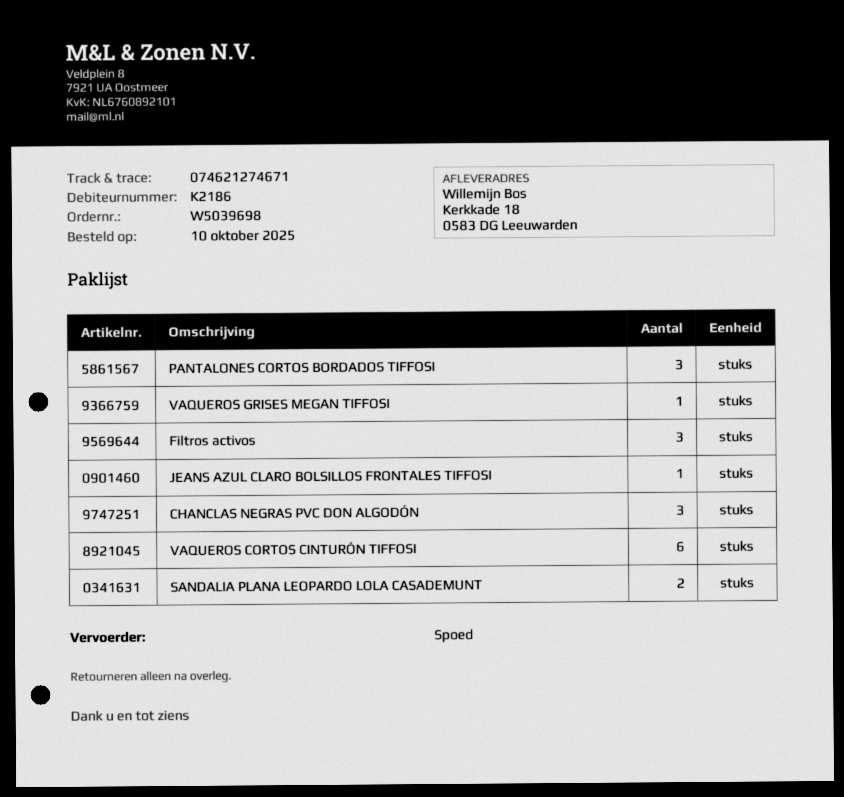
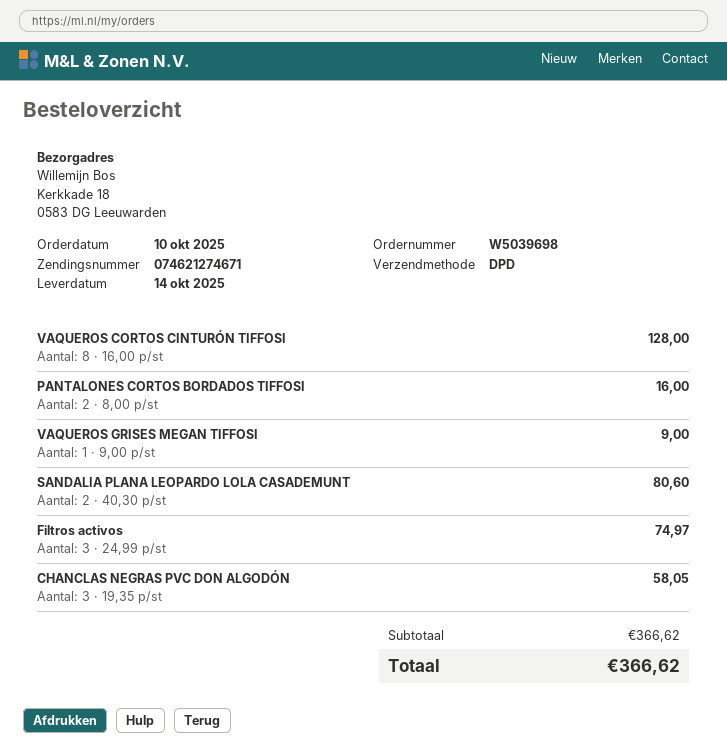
shipping method: express -> DPD
PANTALONES CORTOS BORDADOS TIFFOSI: 3 -> 2
JEANS AZUL CLARO BOLSILLOS FRONTALES TIFFOSI: 1 -> none
VAQUEROS CORTOS CINTURÓN TIFFOSI: 6 -> 8

